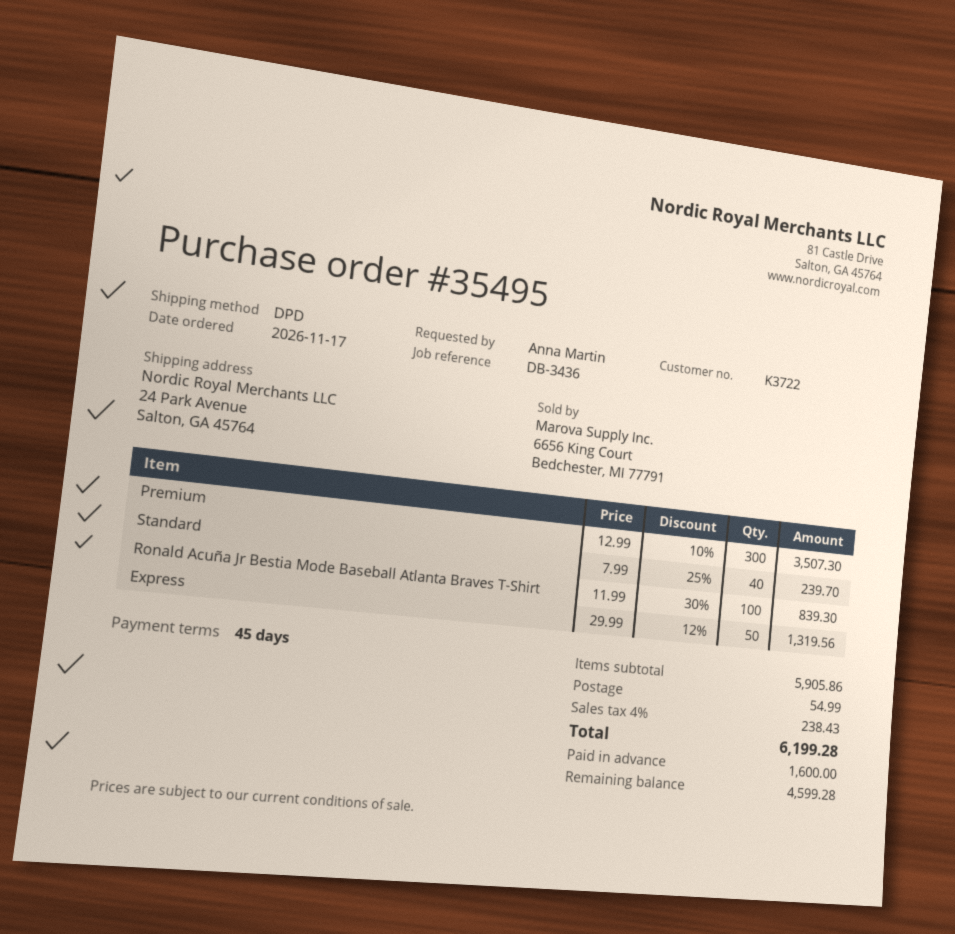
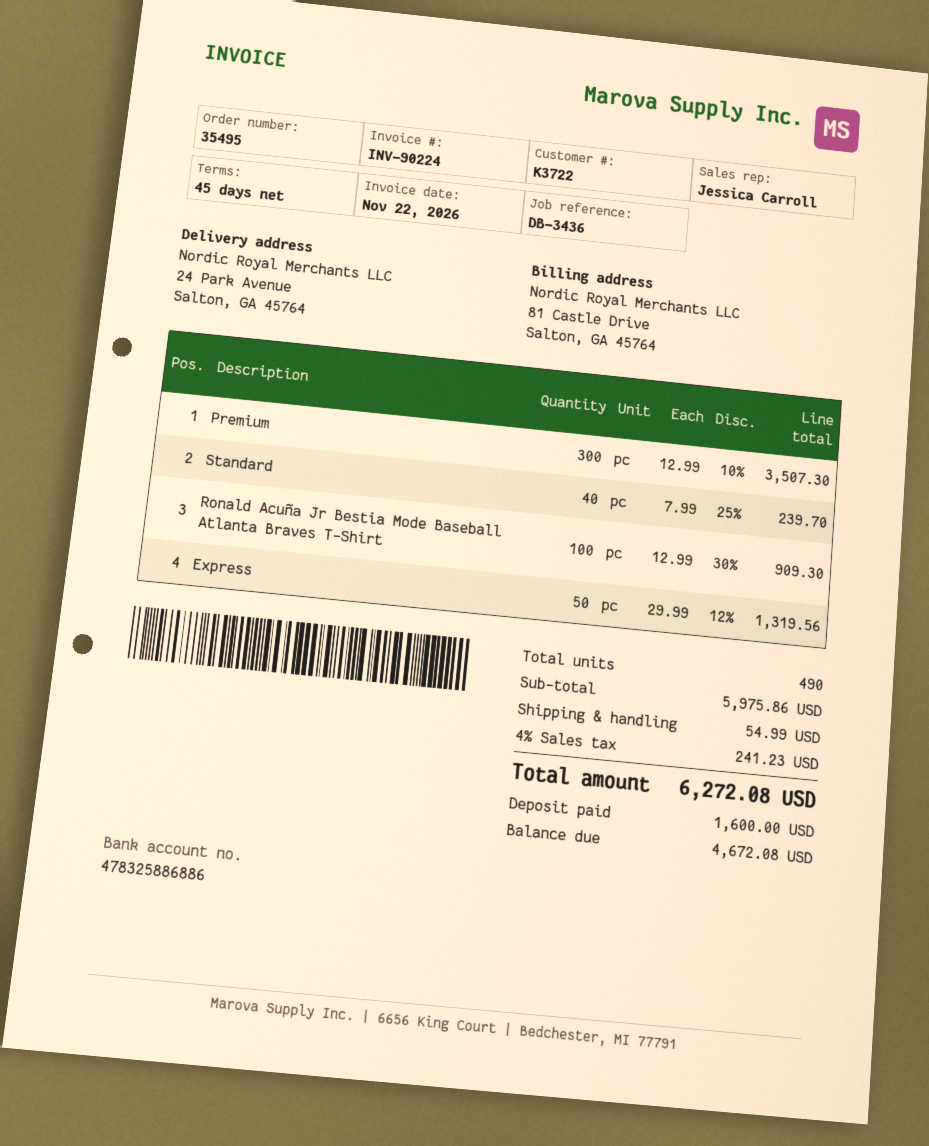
Ronald Acuña Jr Bestia Mode Baseball Atlanta Braves T-Shirt: 100 x 11.99 - 30% = 839.30 -> 100 x 12.99 - 30% = 909.30
subtotal: 5905.86 -> 5975.86
tax: 4% = 238.43 -> 4% = 241.23
total: 6199.28 -> 6272.08
balance: 4599.28 -> 4672.08

